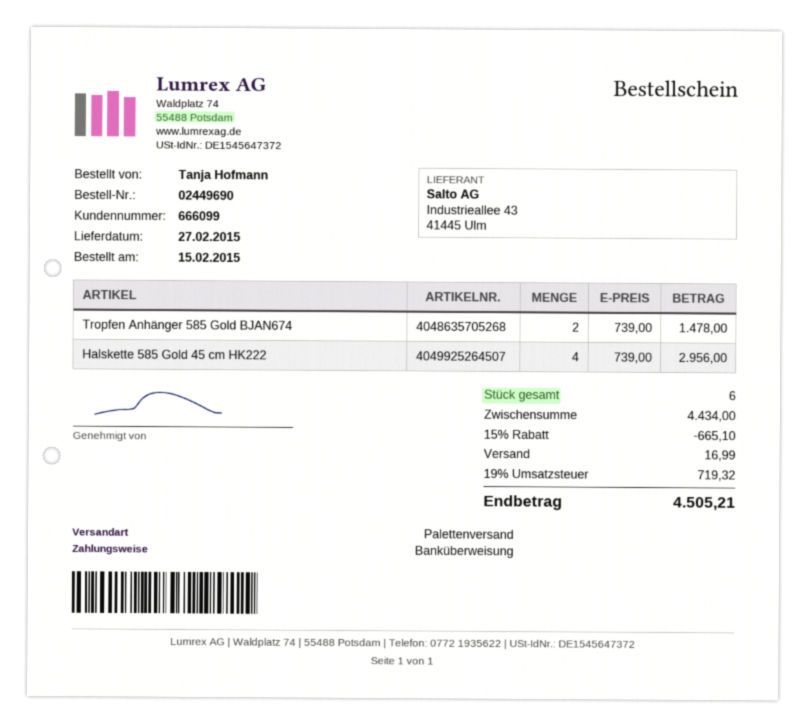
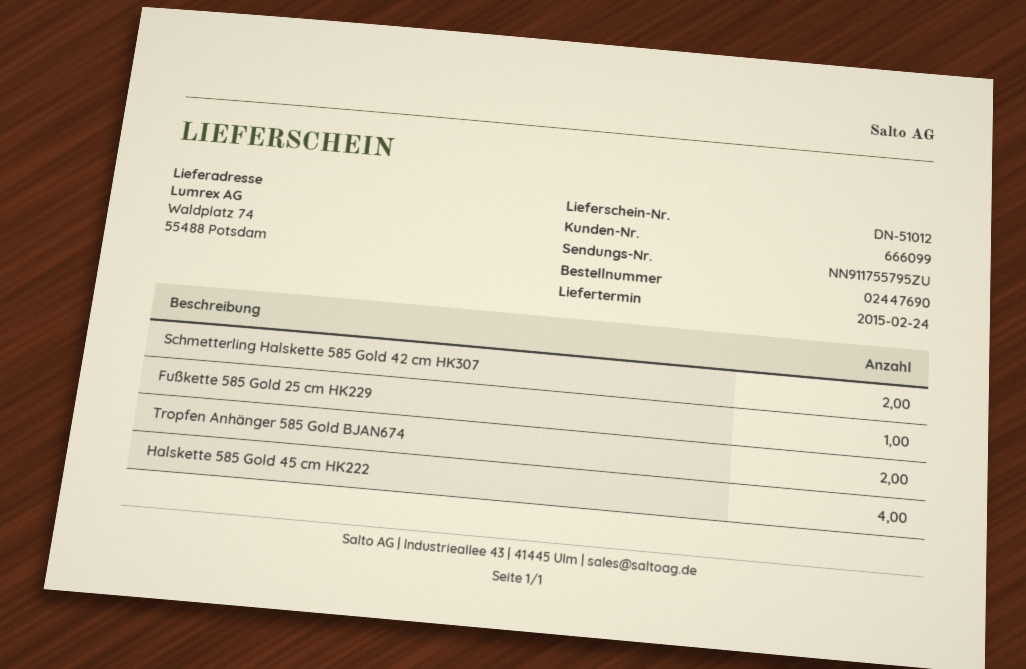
order number: 02449690 -> 02447690
delivery date: 2015-02-27 -> 2015-02-24
Schmetterling Halskette 585 Gold 42 cm HK307: none -> 2
Fußkette 585 Gold 25 cm HK229: none -> 1

